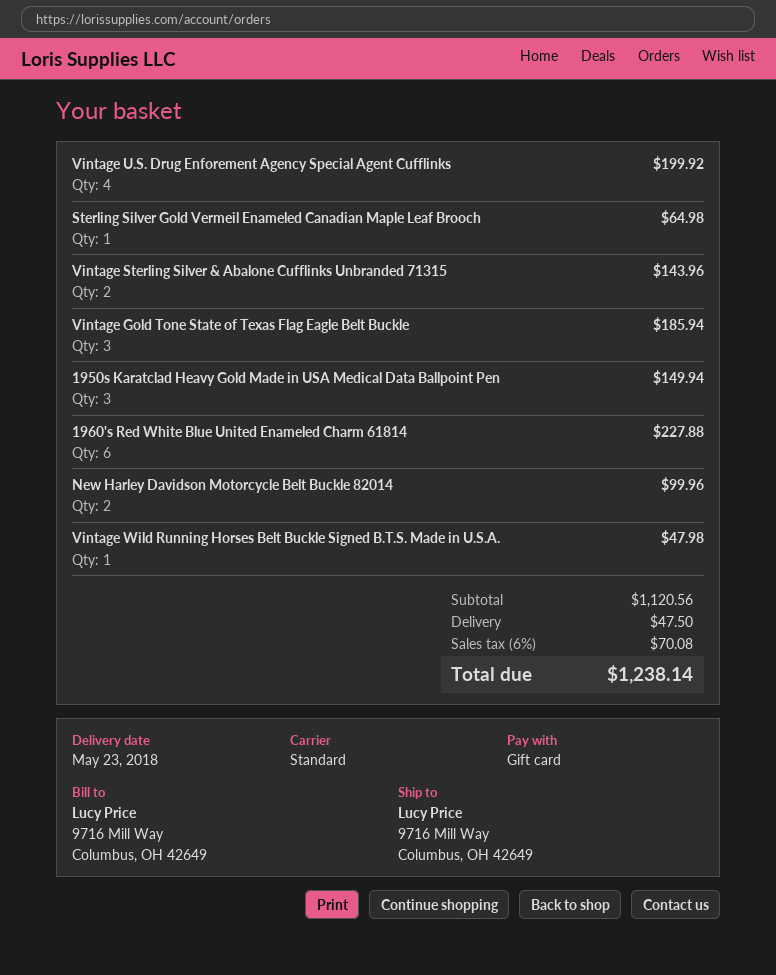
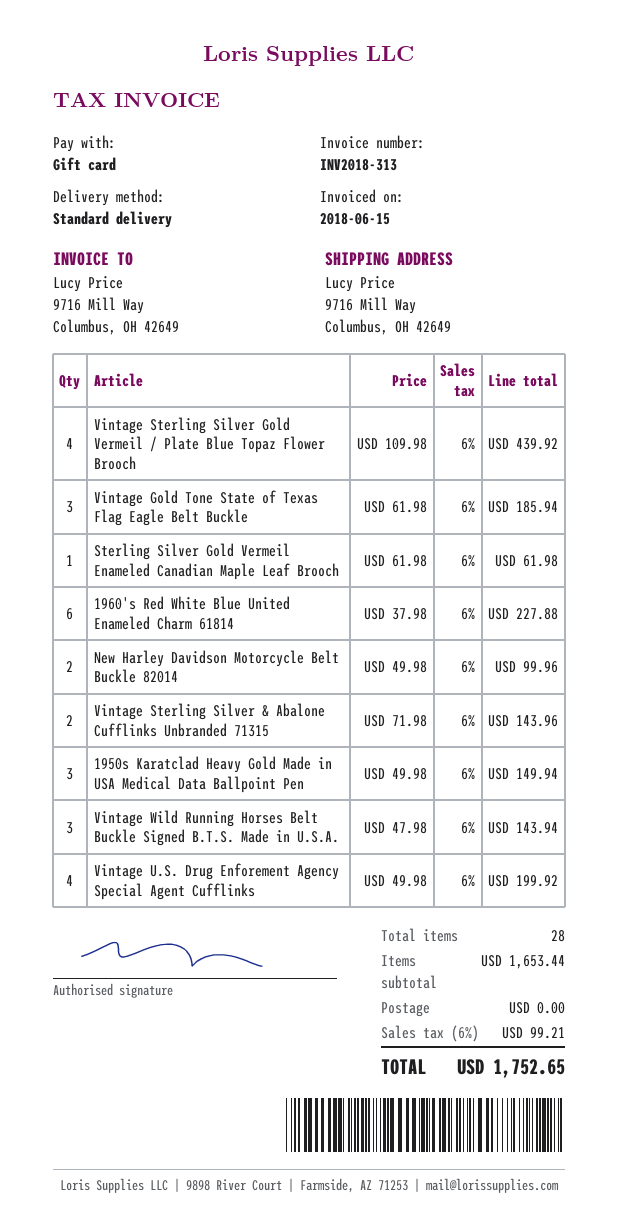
Sterling Silver Gold Vermeil Enameled Canadian Maple Leaf Brooch: 1 for 64.98 -> 1 for 61.98
Vintage Wild Running Horses Belt Buckle Signed B.T.S. Made in U.S.A.: 1 for 47.98 -> 3 for 143.94
Vintage Sterling Silver Gold Vermeil / Plate Blue Topaz Flower Brooch: none -> 4 for 439.92
subtotal: 1120.56 -> 1653.44
shipping: 47.50 -> 0.00
tax: 6% = 70.08 -> 6% = 99.21
total: 1238.14 -> 1752.65

